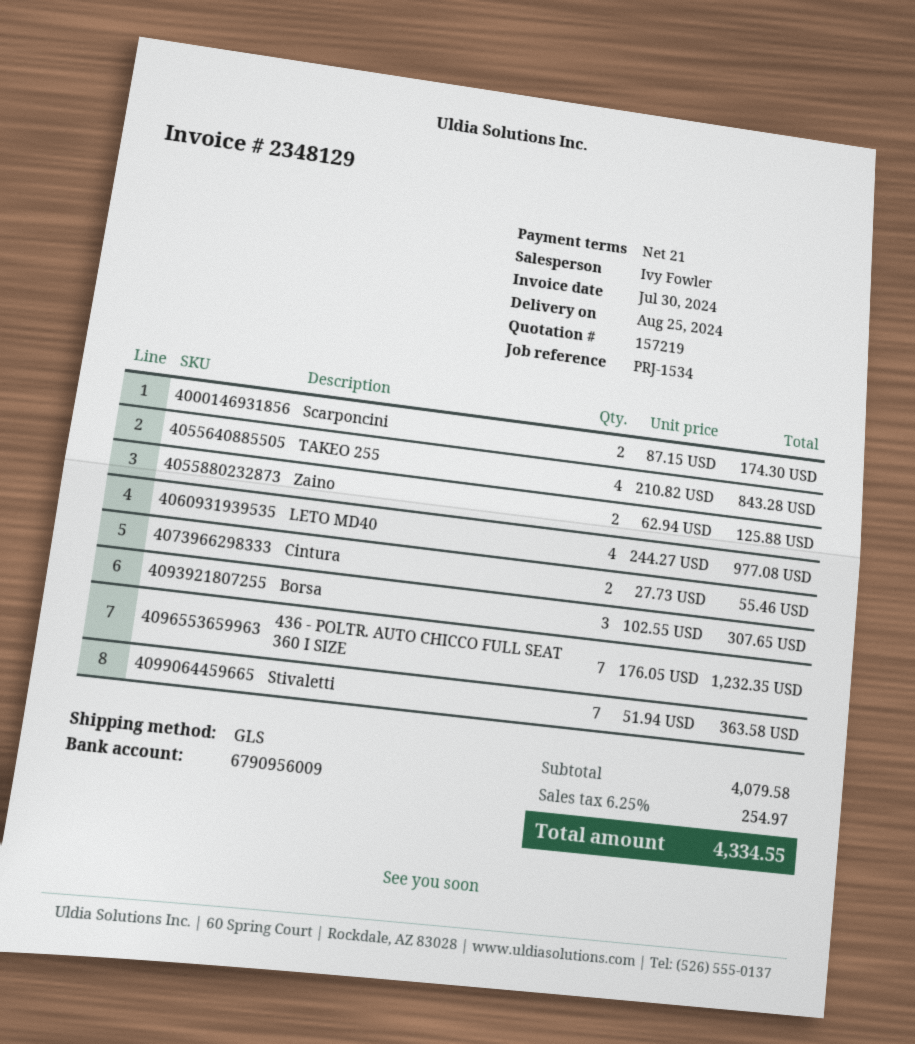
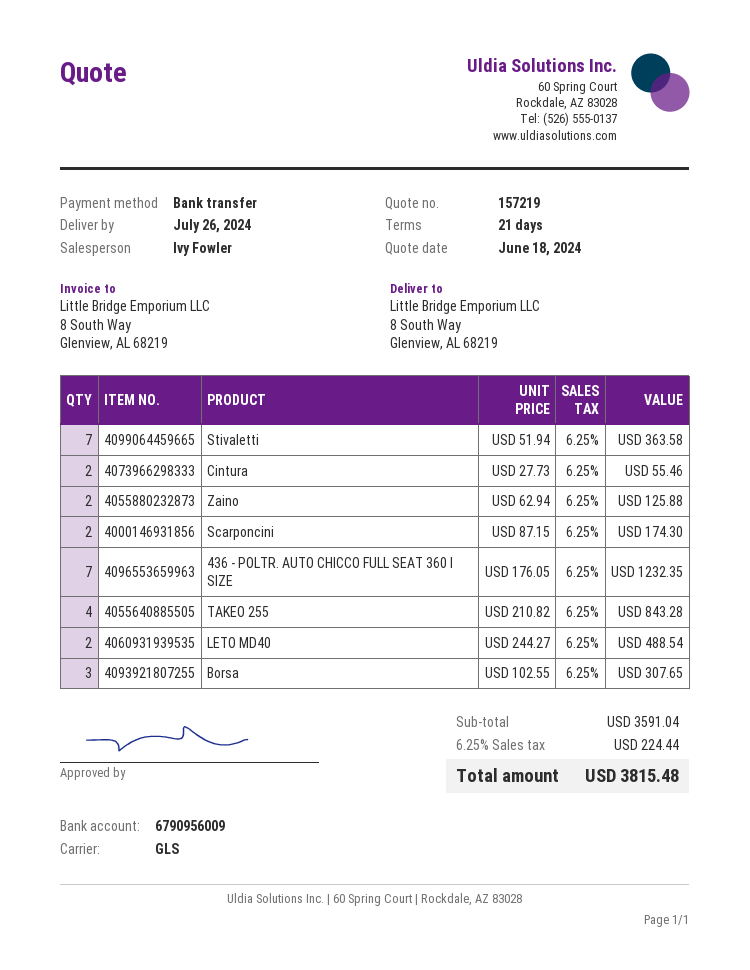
delivery date: 2024-08-25 -> 2024-07-26
LETO MD40: 4 x 244.27 = 977.08 -> 2 x 244.27 = 488.54
subtotal: 4079.58 -> 3591.04
tax: 6.25% = 254.97 -> 6.25% = 224.44
total: 4334.55 -> 3815.48

